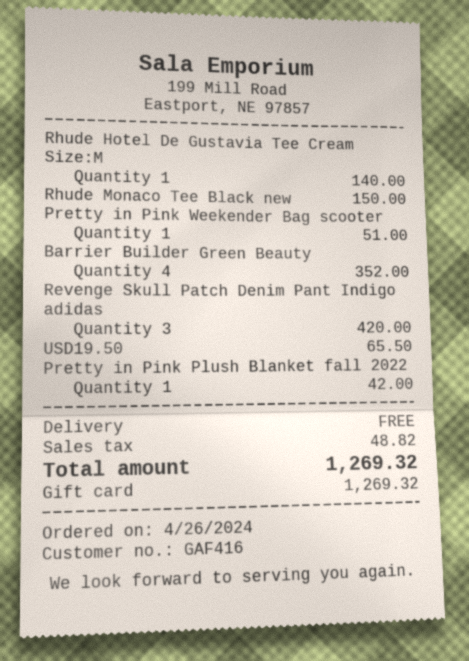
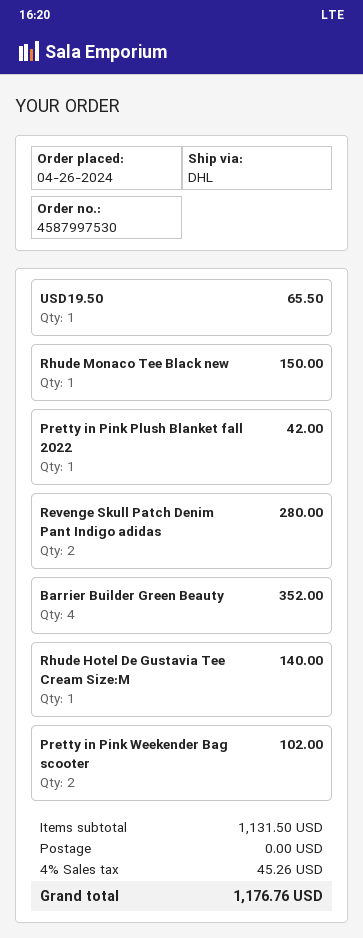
Pretty in Pink Weekender Bag scooter: 1 for 51.00 -> 2 for 102.00
Revenge Skull Patch Denim Pant Indigo adidas: 3 for 420.00 -> 2 for 280.00
tax: 48.82 -> 45.26
total: 1269.32 -> 1176.76

